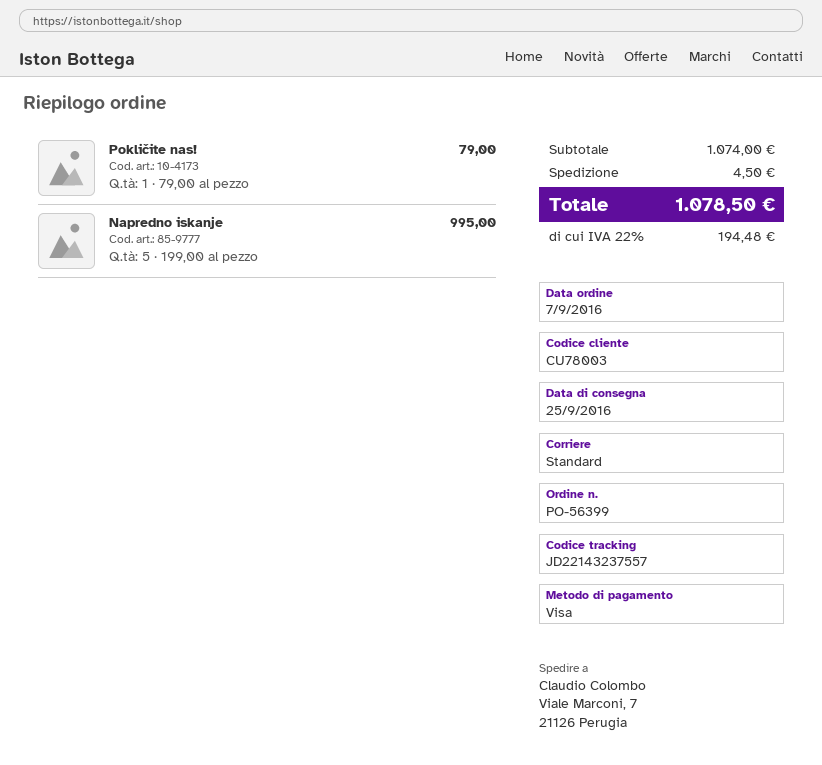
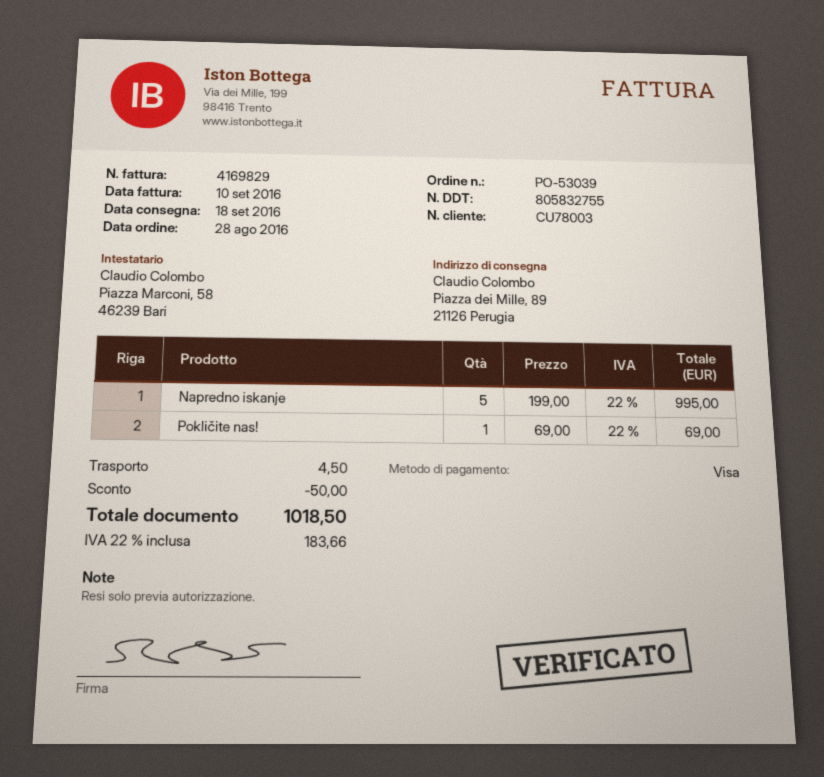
order number: PO-56399 -> PO-53039
order date: 2016-09-07 -> 2016-08-28
delivery date: 2016-09-25 -> 2016-09-18
ship to: Viale Marconi, 7, 21126 Perugia -> Piazza dei Mille, 89, 21126 Perugia
Pokličite nas!: 1 x 79.00 = 79.00 -> 1 x 69.00 = 69.00
discount: none -> 50.00
tax: 22% = 194.48 -> 22% = 183.66
total: 1078.50 -> 1018.50

